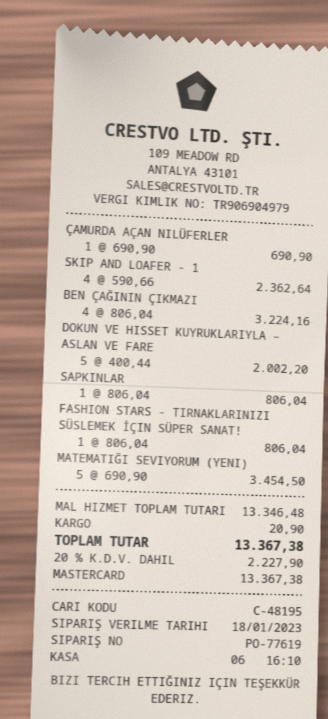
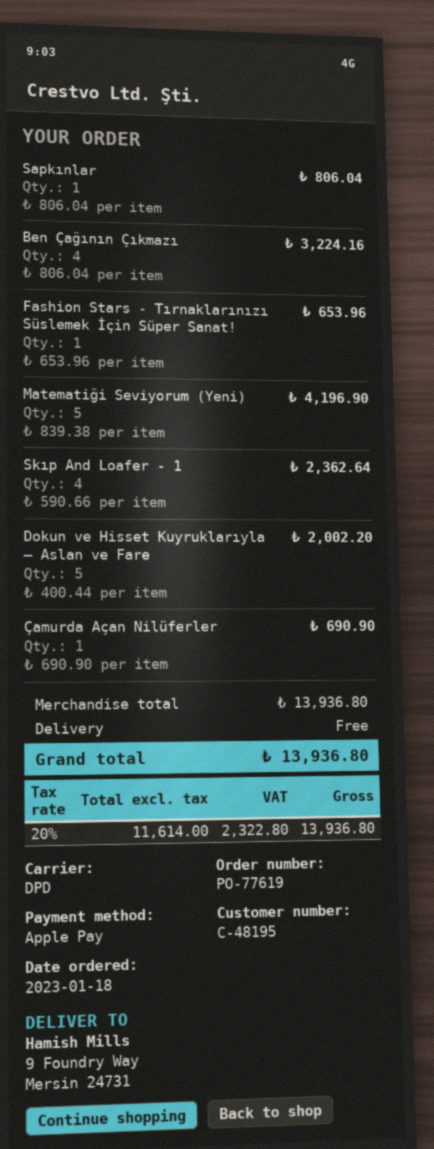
payment method: Mastercard -> Apple Pay
FASHION STARS - TIRNAKLARINIZI SÜSLEMEK İÇIN SÜPER SANAT!: 1 x 806.04 = 806.04 -> 1 x 653.96 = 653.96
MATEMATIĞI SEVIYORUM (YENI): 5 x 690.90 = 3454.50 -> 5 x 839.38 = 4196.90
subtotal: 13346.48 -> 13936.80
shipping: 20.90 -> 0.00
tax: 20% = 2227.90 -> 20% = 2322.80
total: 13367.38 -> 13936.80

